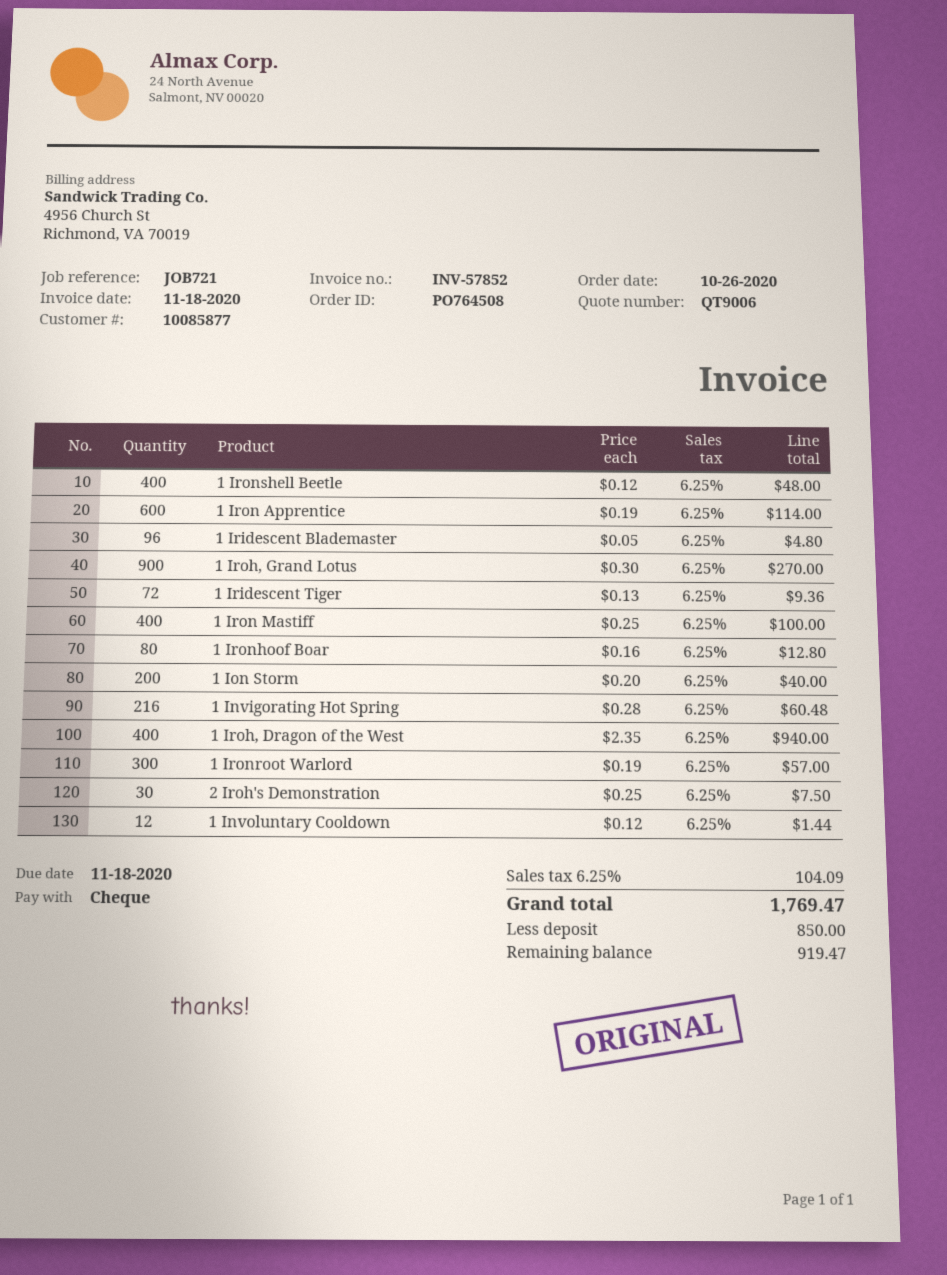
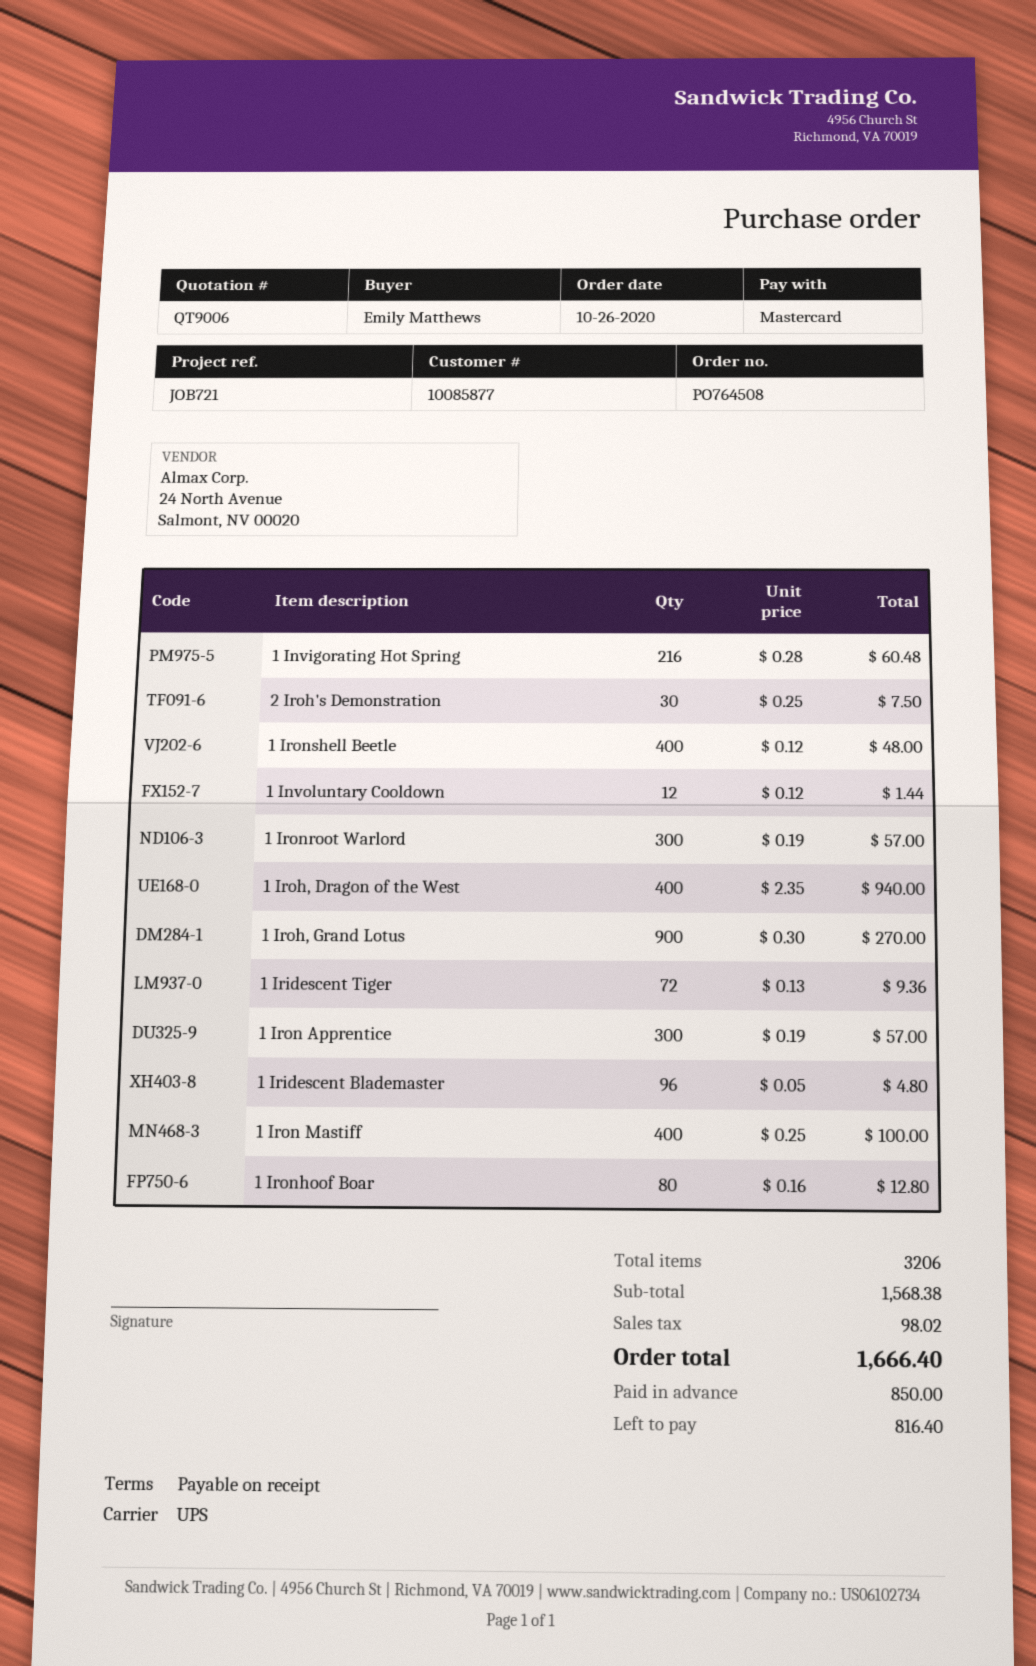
payment method: cheque -> Mastercard
1 Iron Apprentice: 600 x 0.19 = 114.00 -> 300 x 0.19 = 57.00
1 Ion Storm: 200 x 0.20 = 40.00 -> none
tax: 104.09 -> 98.02
total: 1769.47 -> 1666.40
balance: 919.47 -> 816.40

